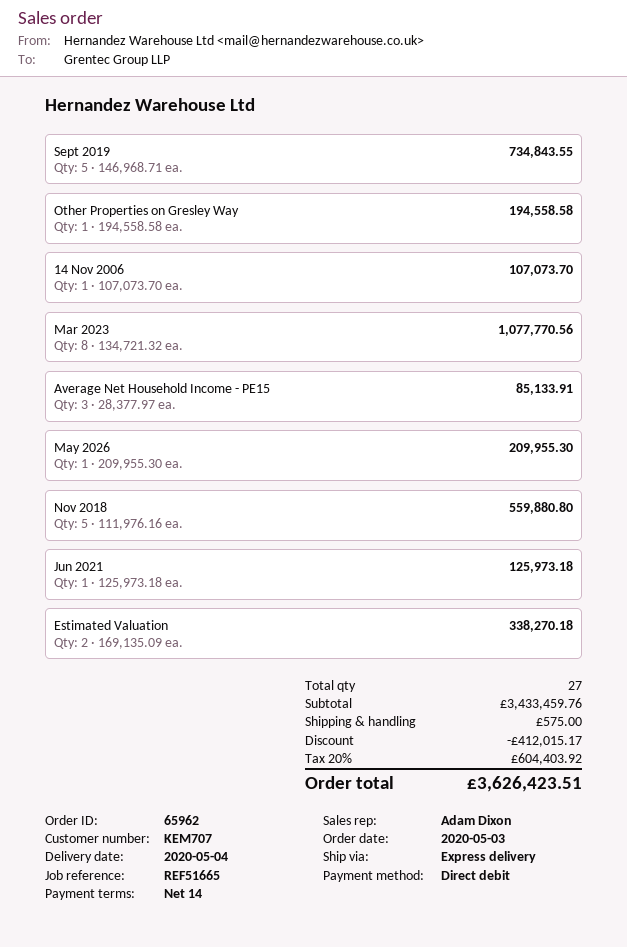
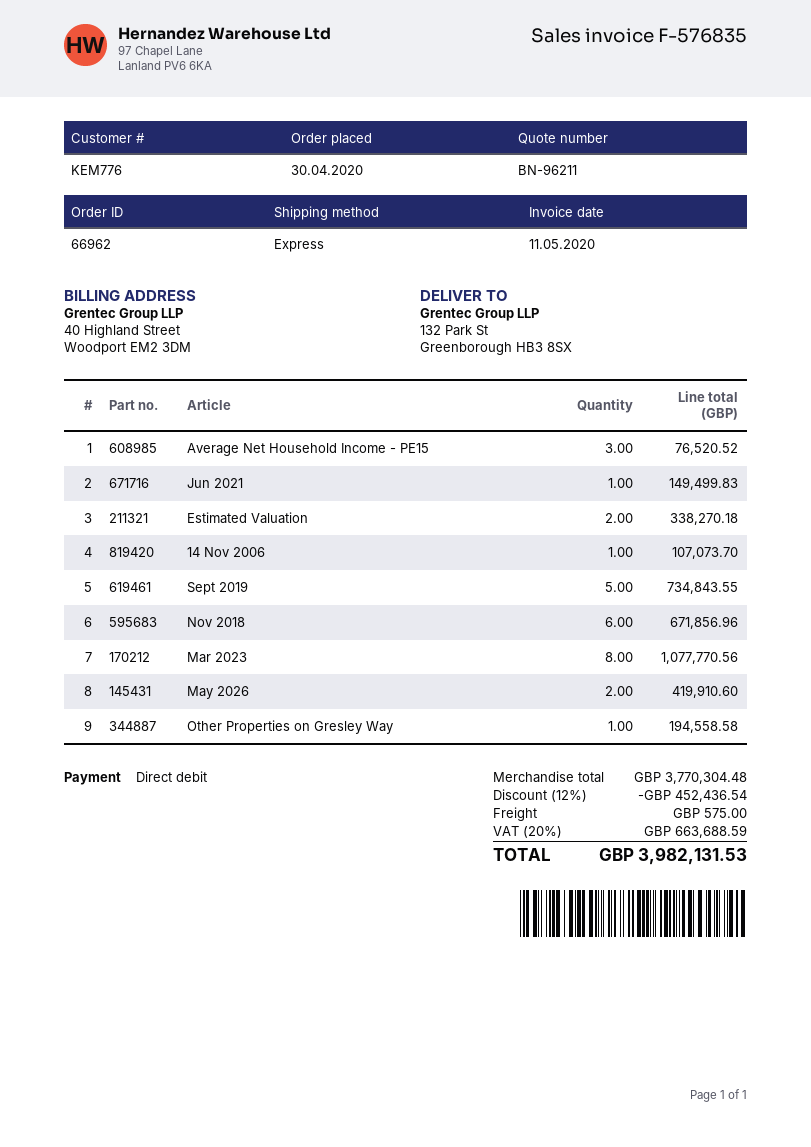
order number: 65962 -> 66962
order date: 2020-05-03 -> 2020-04-30
customer number: KEM707 -> KEM776
Average Net Household Income - PE15: 3 for 85133.91 -> 3 for 76520.52
May 2026: 1 for 209955.30 -> 2 for 419910.60
Nov 2018: 5 for 559880.80 -> 6 for 671856.96
Jun 2021: 1 for 125973.18 -> 1 for 149499.83
subtotal: 3433459.76 -> 3770304.48
discount: 412015.17 -> 452436.54
tax: 20% = 604403.92 -> 20% = 663688.59
total: 3626423.51 -> 3982131.53

